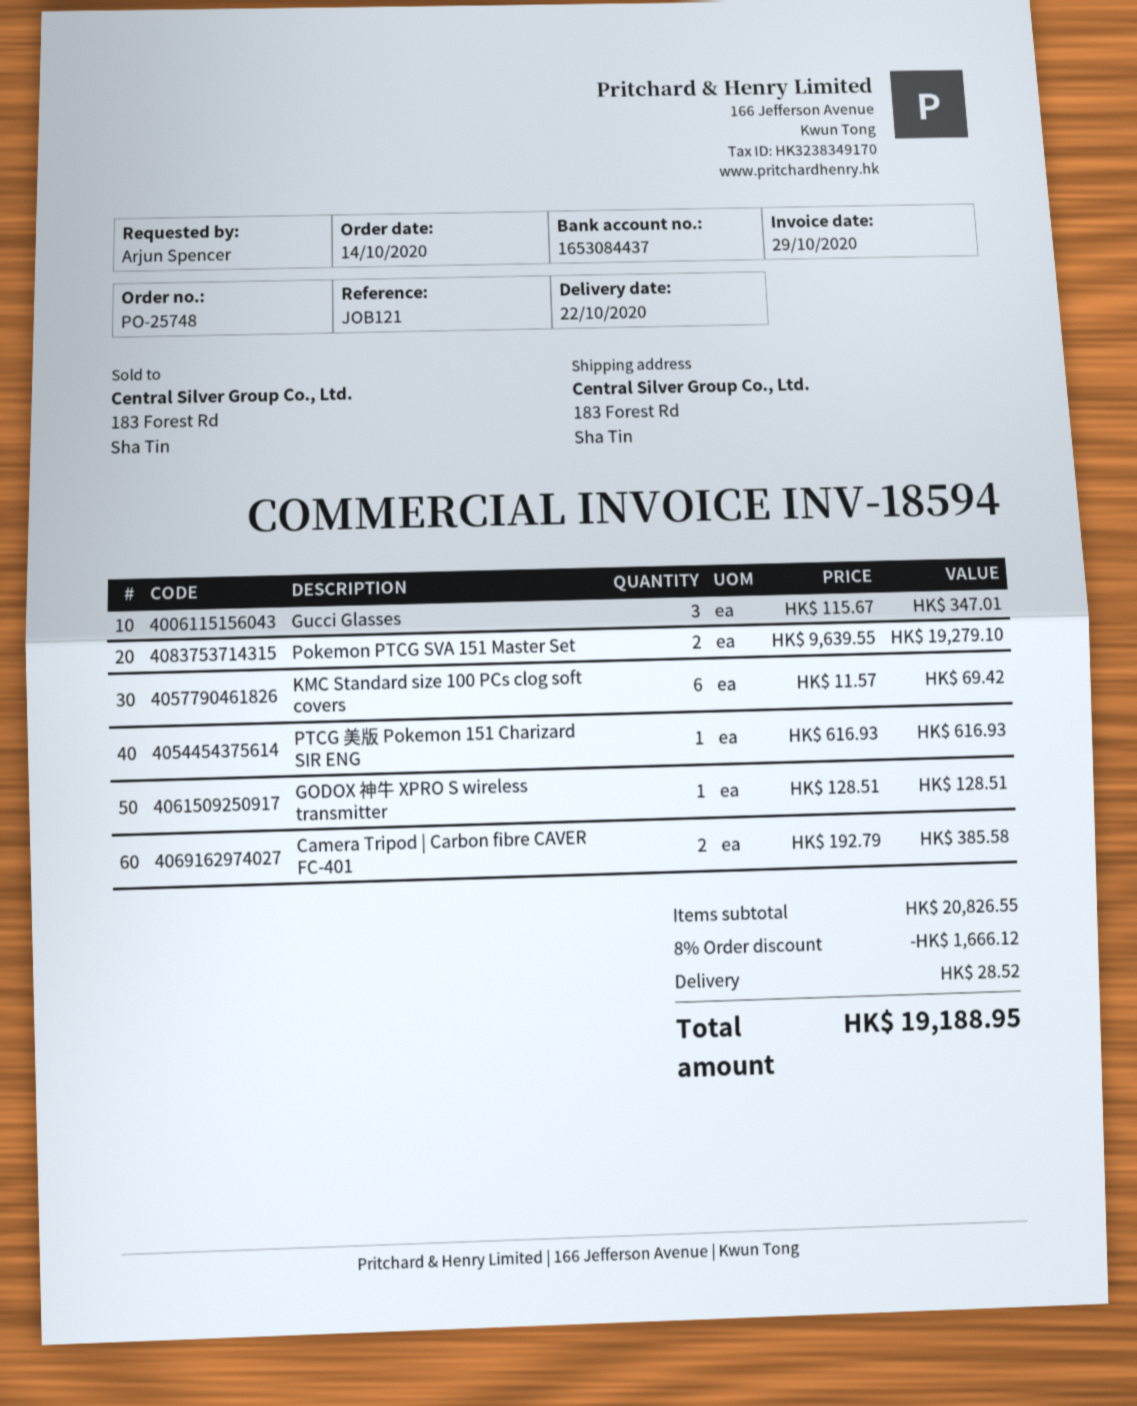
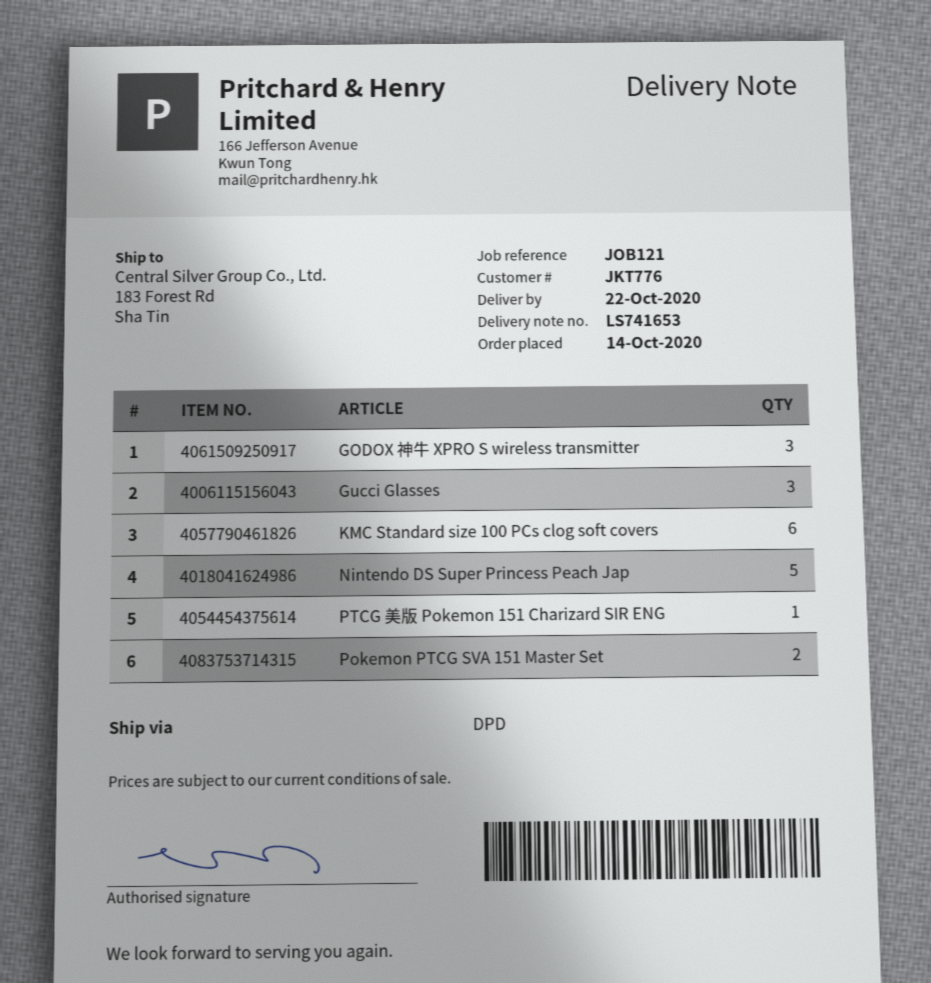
GODOX 神牛 XPRO S wireless transmitter: 1 -> 3
Camera Tripod | Carbon fibre CAVER FC-401: 2 -> none
Nintendo DS Super Princess Peach Jap: none -> 5

